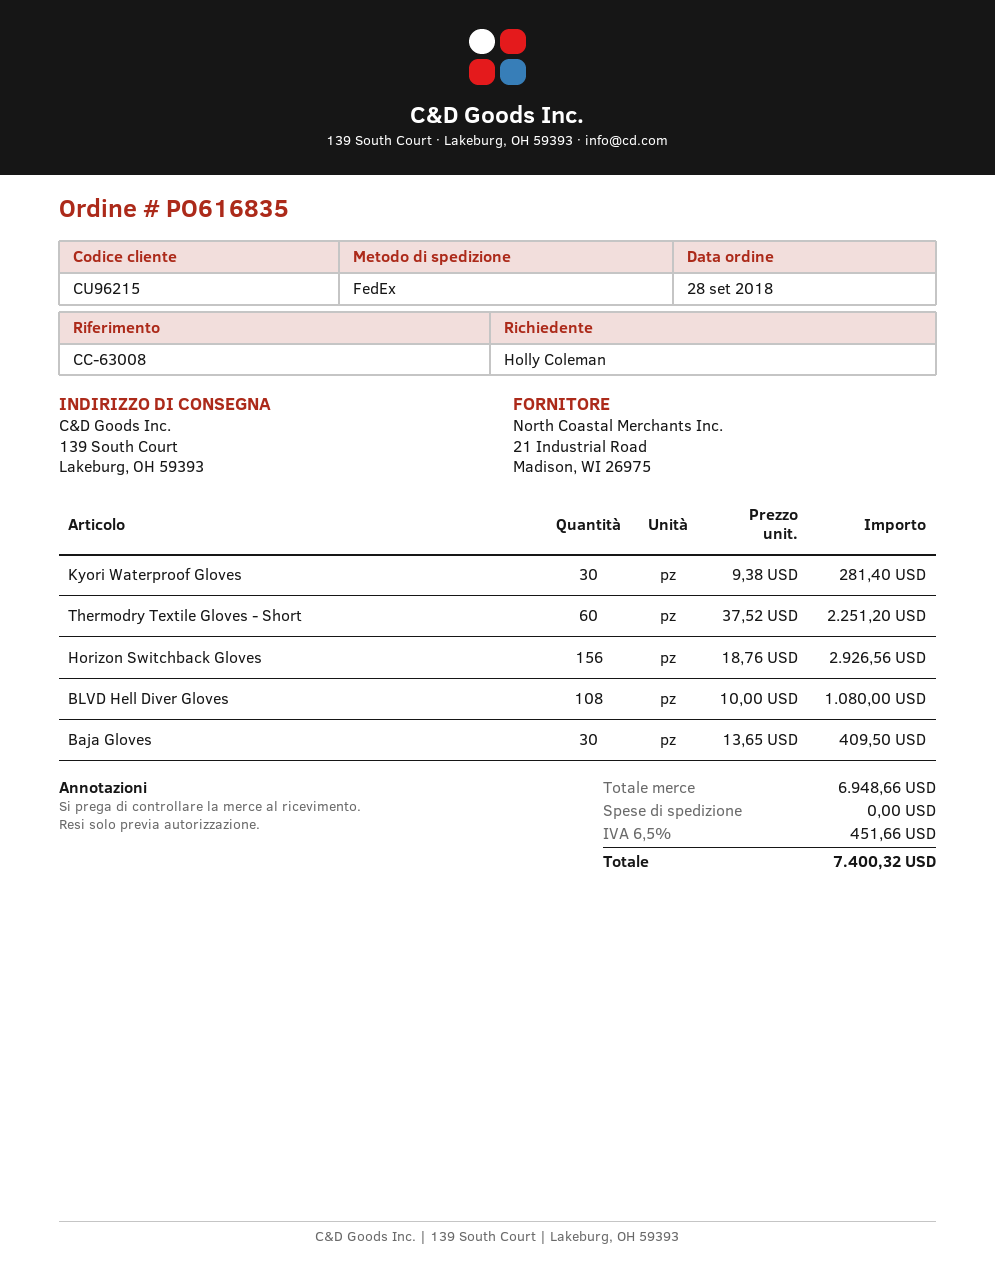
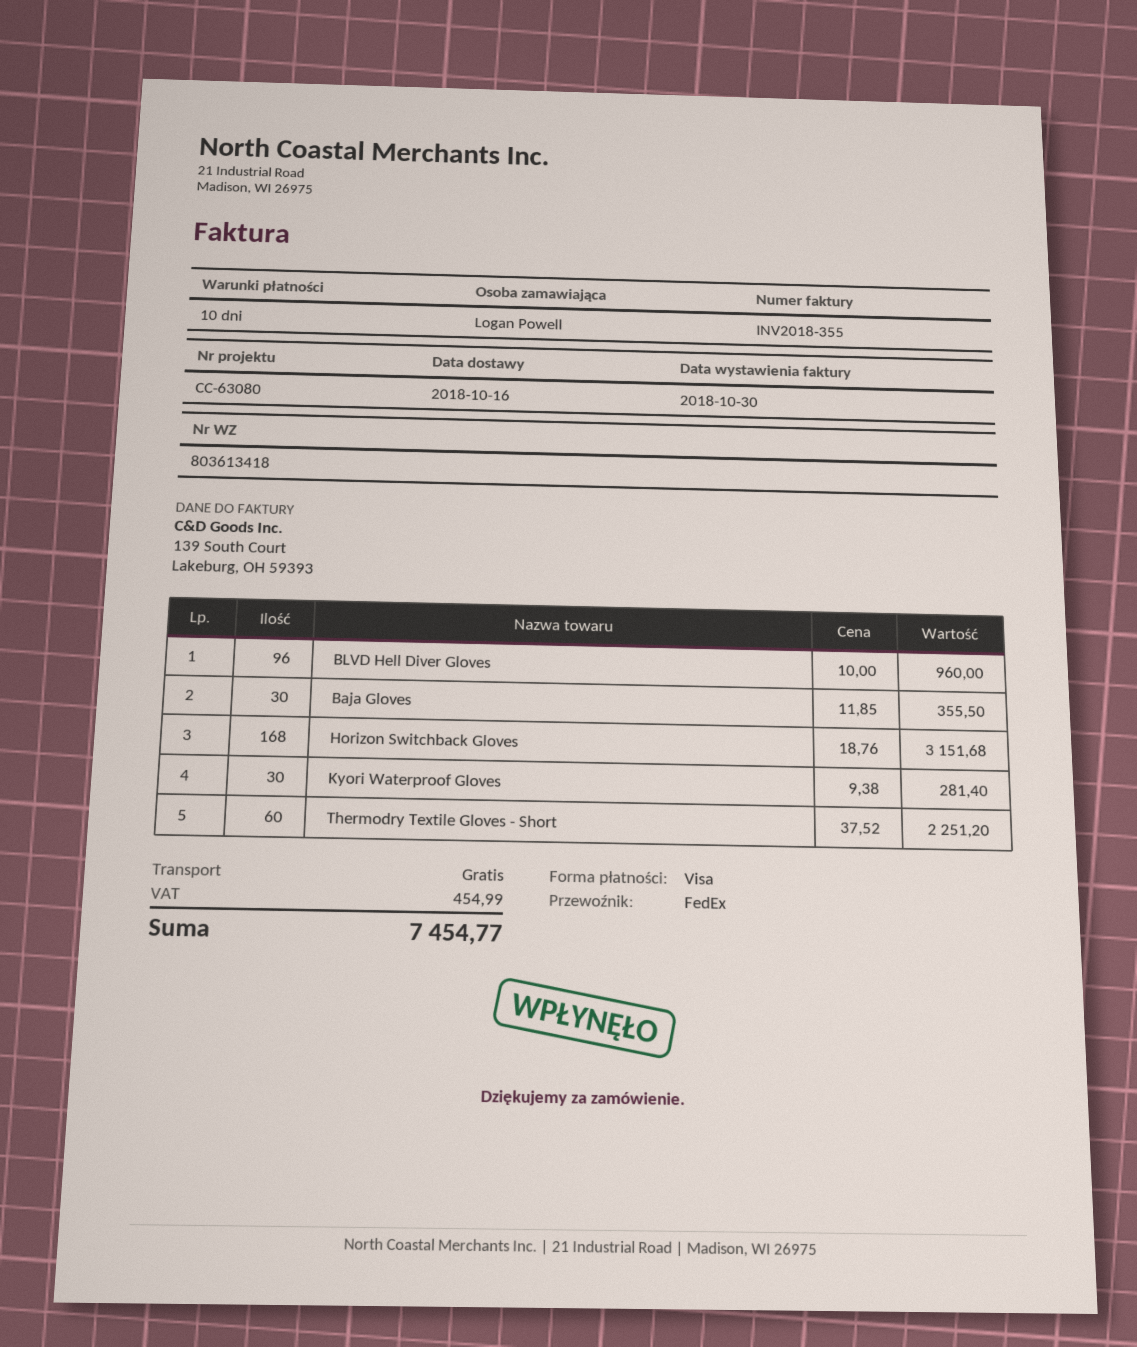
reference: CC-63008 -> CC-63080
ordered by: Holly Coleman -> Logan Powell
Horizon Switchback Gloves: 156 x 18.76 = 2926.56 -> 168 x 18.76 = 3151.68
BLVD Hell Diver Gloves: 108 x 10.00 = 1080.00 -> 96 x 10.00 = 960.00
Baja Gloves: 30 x 13.65 = 409.50 -> 30 x 11.85 = 355.50
tax: 451.66 -> 454.99
total: 7400.32 -> 7454.77

